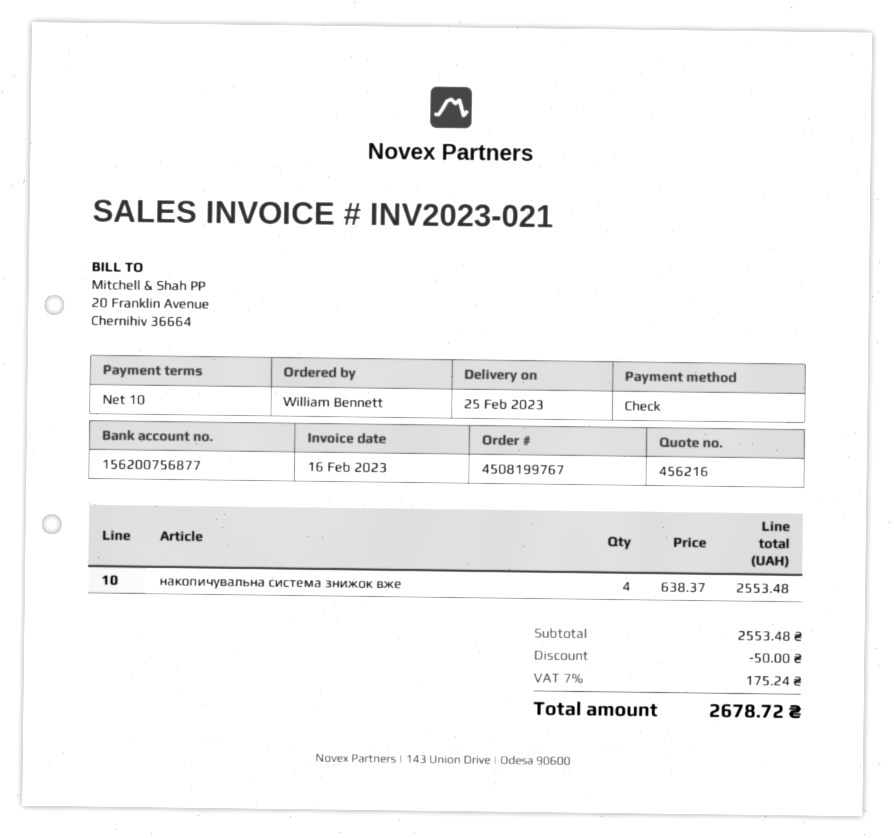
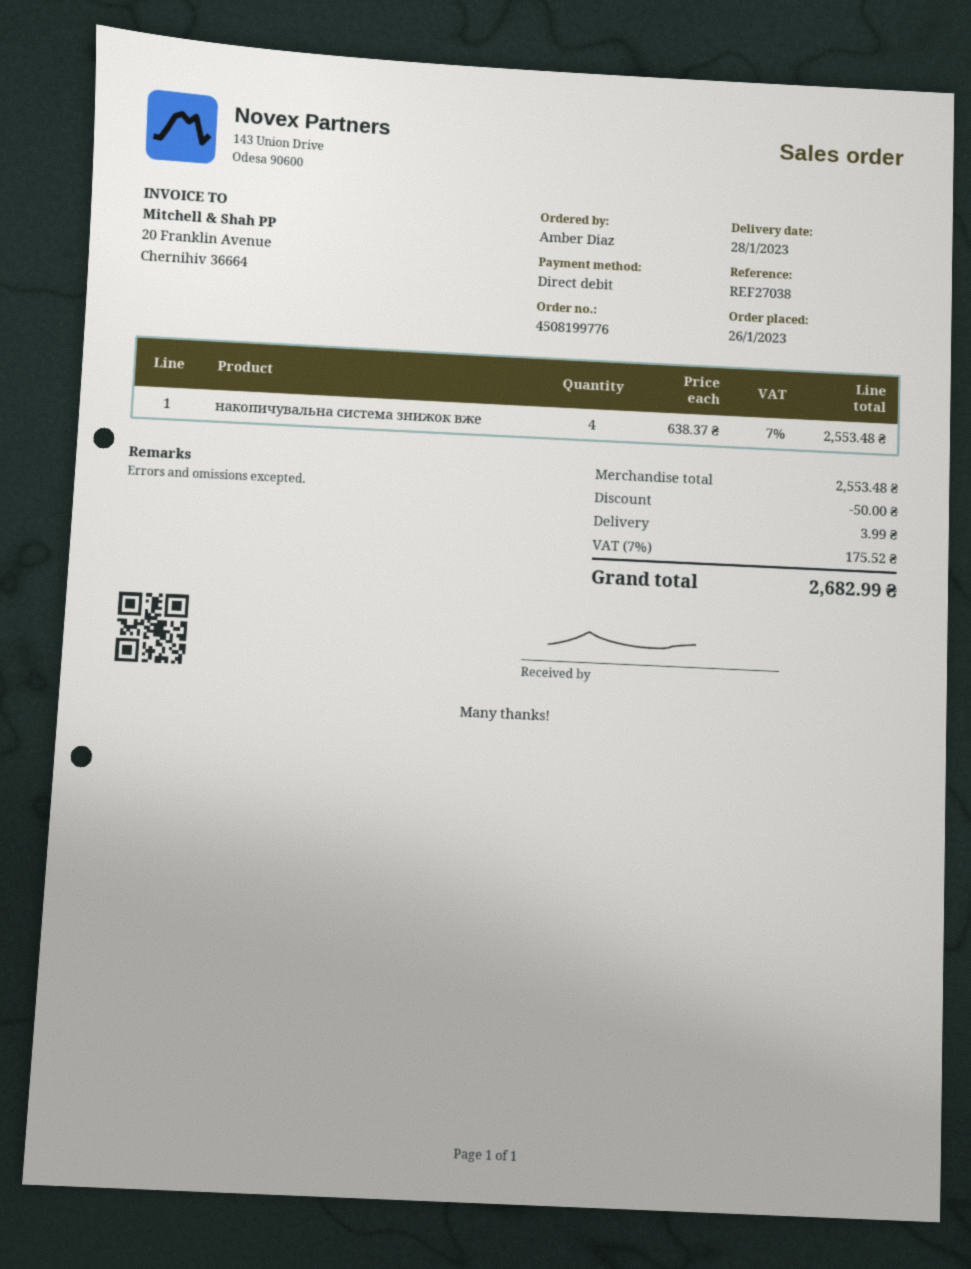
order number: 4508199767 -> 4508199776
delivery date: 2023-02-25 -> 2023-01-28
ordered by: William Bennett -> Amber Diaz
payment method: cheque -> direct debit
shipping: none -> 3.99
tax: 7% = 175.24 -> 7% = 175.52
total: 2678.72 -> 2682.99

